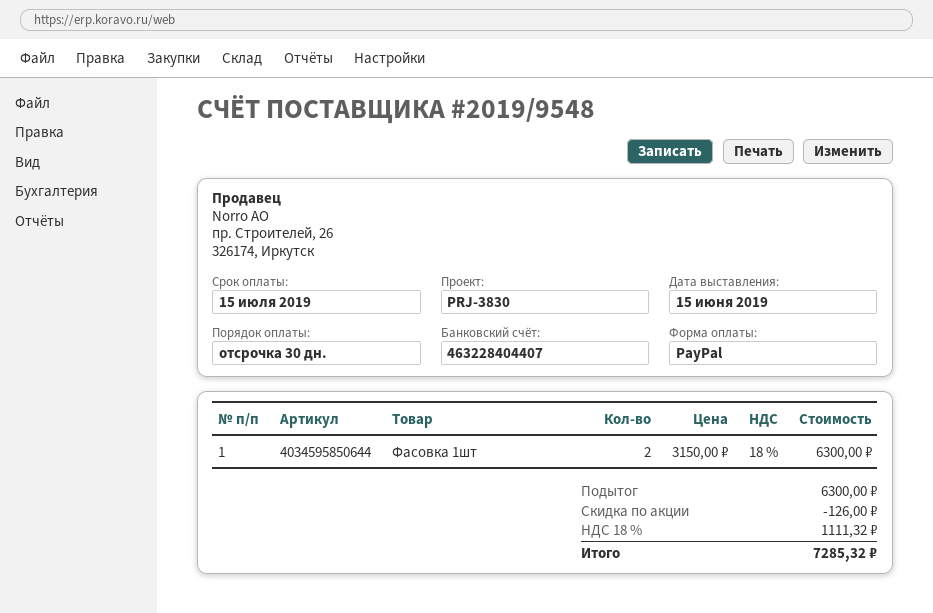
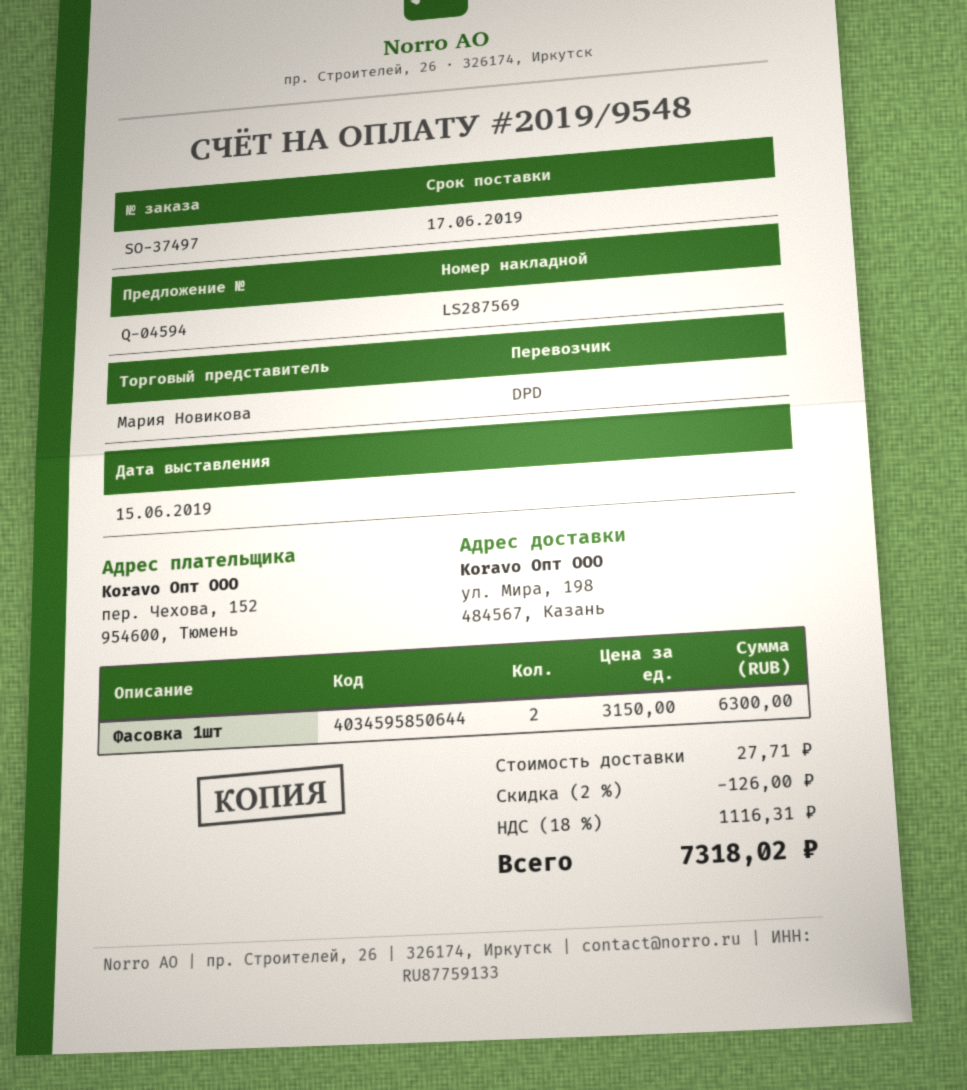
shipping: none -> 27.71
tax: 18% = 1111.32 -> 18% = 1116.31
total: 7285.32 -> 7318.02

